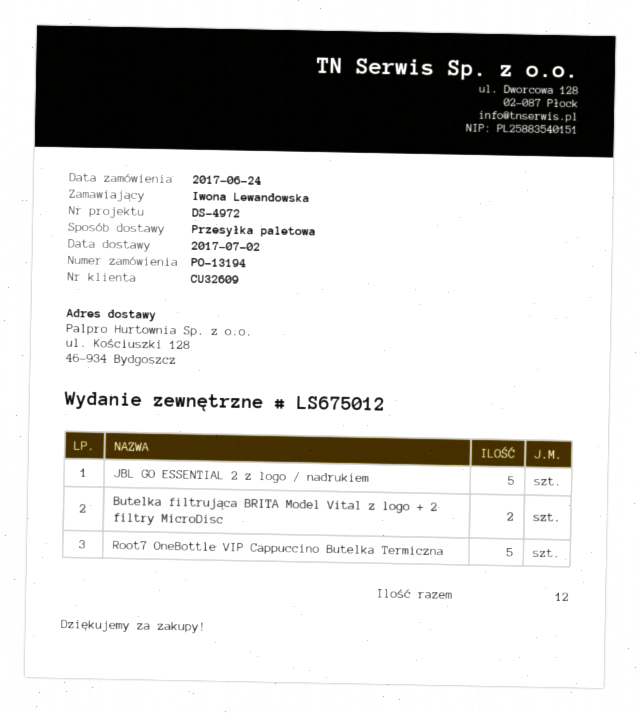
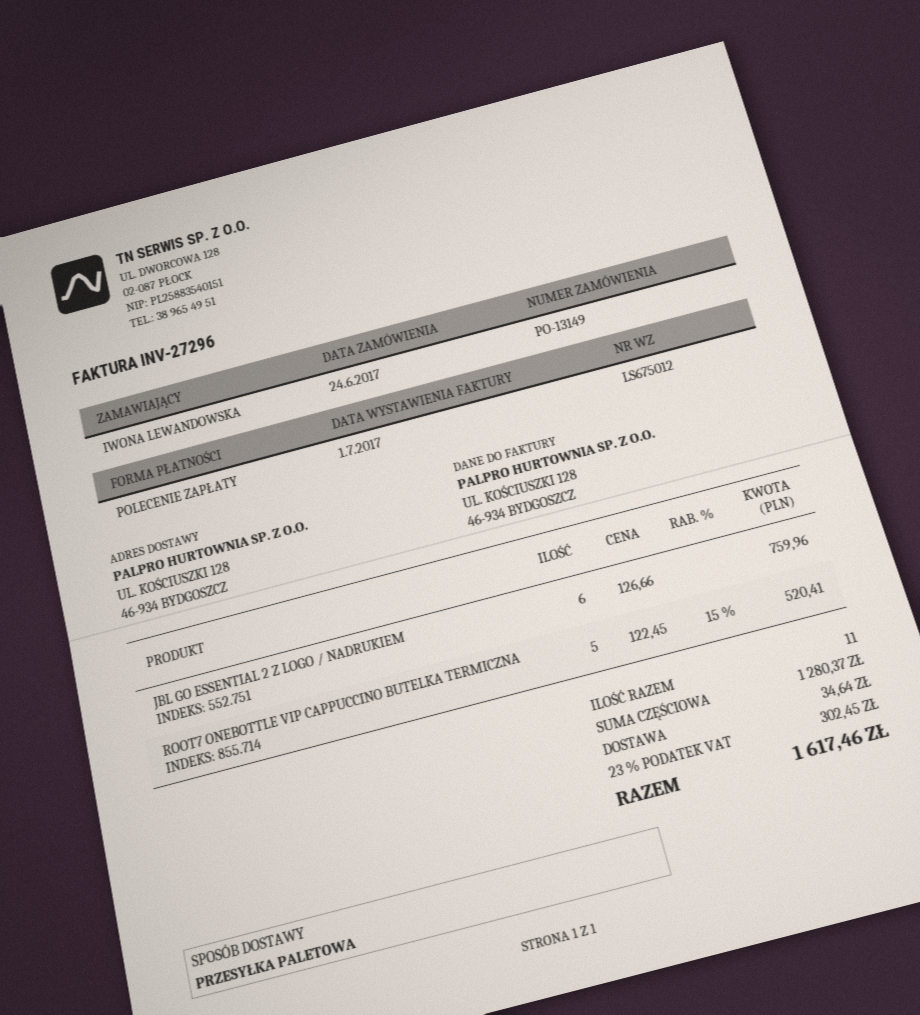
order number: PO-13194 -> PO-13149
JBL GO ESSENTIAL 2 z logo / nadrukiem: 5 -> 6
Butelka filtrująca BRITA Model Vital z logo + 2 filtry MicroDisc: 2 -> none
total quantity: 12 -> 11

